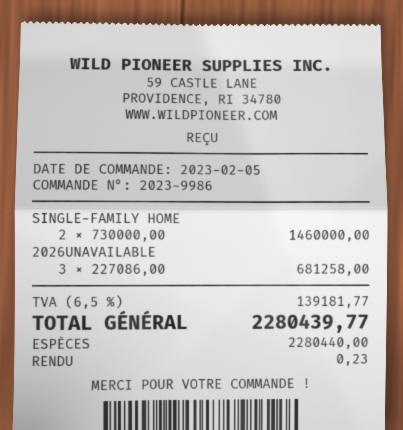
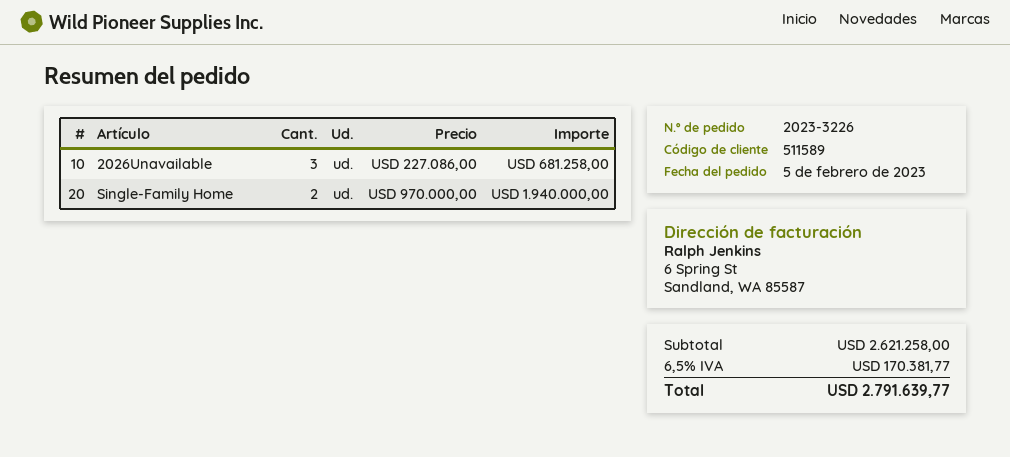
order number: 2023-9986 -> 2023-3226
SINGLE-FAMILY HOME: 2 x 730000.00 = 1460000.00 -> 2 x 970000.00 = 1940000.00
tax: 6.5% = 139181.77 -> 6.5% = 170381.77
total: 2280439.77 -> 2791639.77

